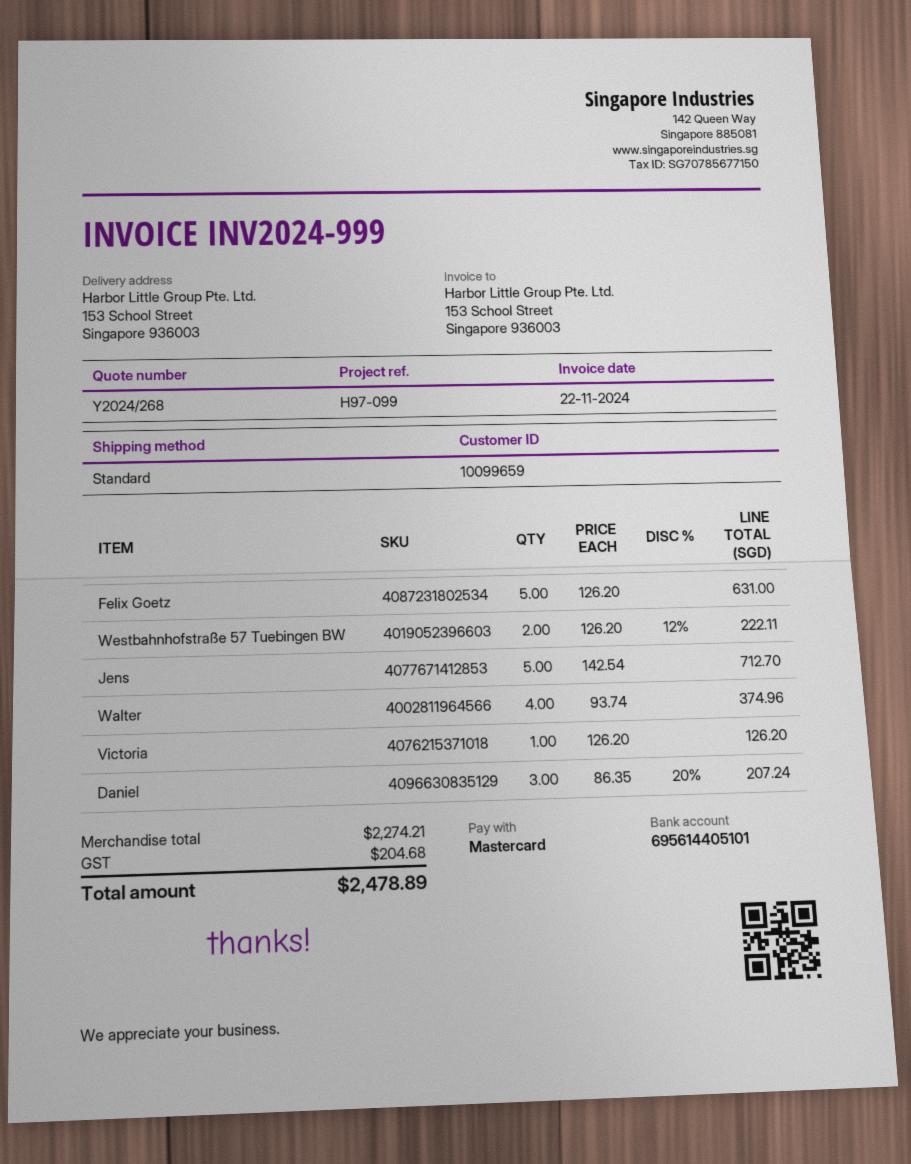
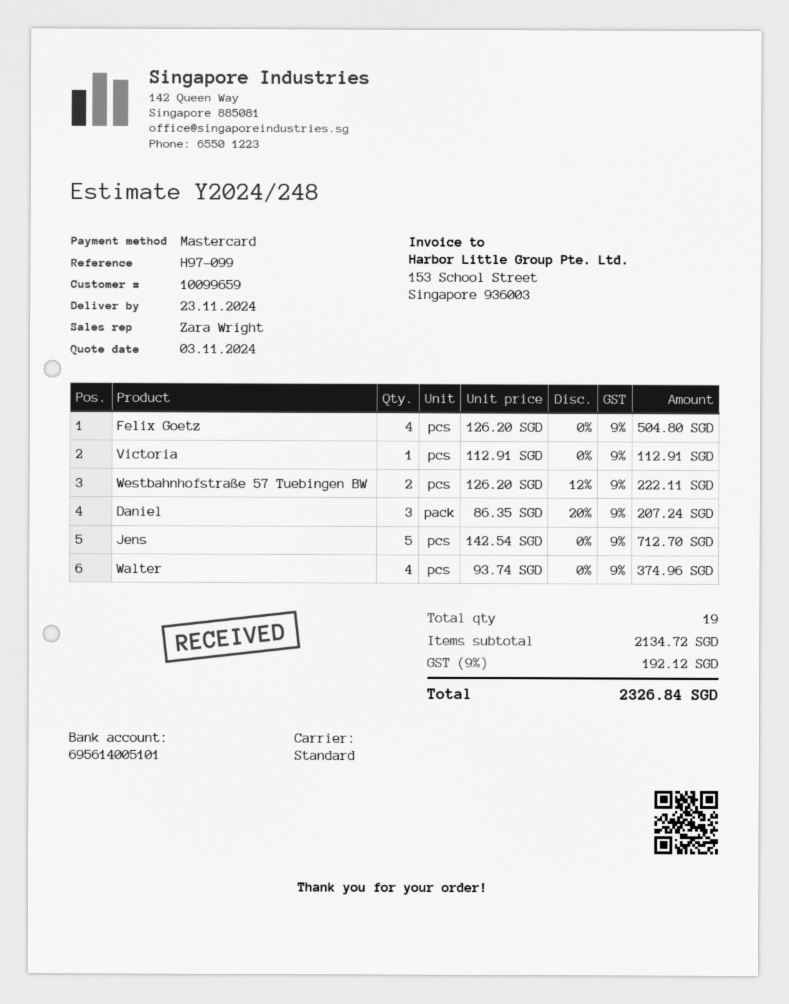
quote number: Y2024/268 -> Y2024/248
bank account: 695614405101 -> 695614005101
Felix Goetz: 5 x 126.20 = 631.00 -> 4 x 126.20 = 504.80
Victoria: 1 x 126.20 = 126.20 -> 1 x 112.91 = 112.91
subtotal: 2274.21 -> 2134.72
tax: 204.68 -> 192.12
total: 2478.89 -> 2326.84

